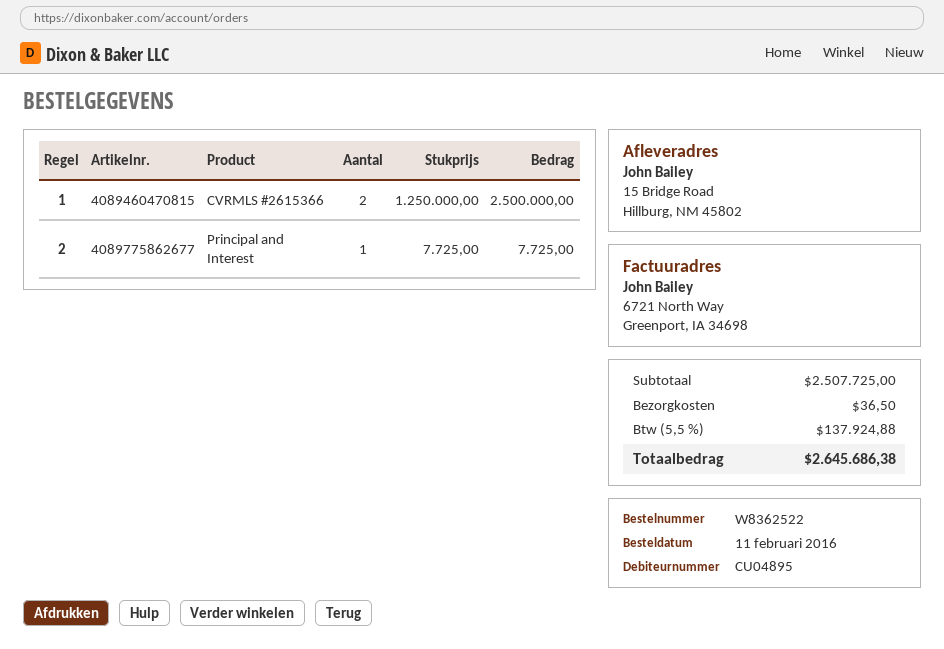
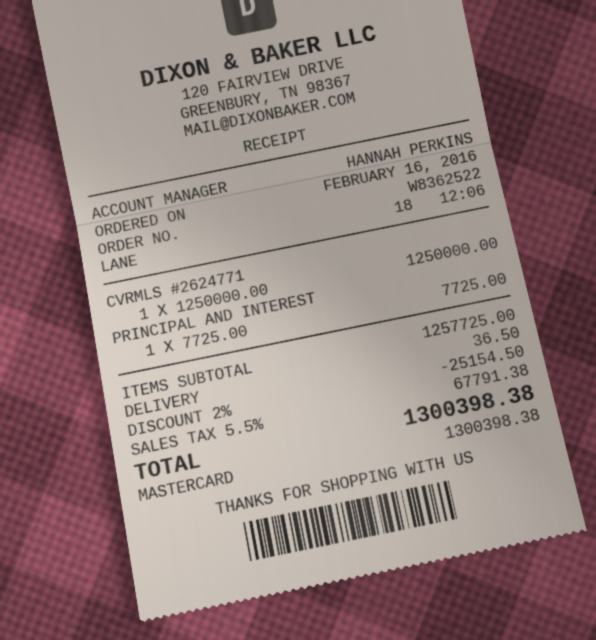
order date: 2016-02-11 -> 2016-02-16
CVRMLS #2615366: 2 x 1250000.00 = 2500000.00 -> none
CVRMLS #2624771: none -> 1 x 1250000.00 = 1250000.00
subtotal: 2507725.00 -> 1257725.00
discount: none -> 2% = 25154.50
tax: 5.5% = 137924.88 -> 5.5% = 67791.38
total: 2645686.38 -> 1300398.38

